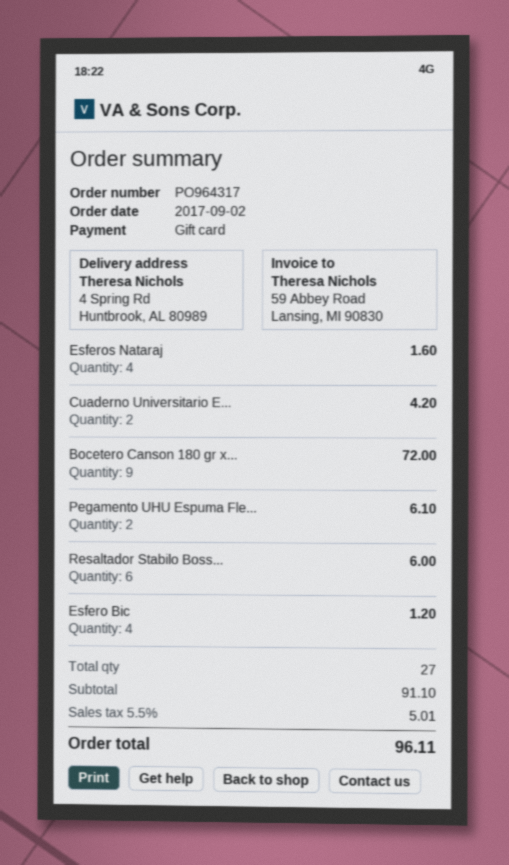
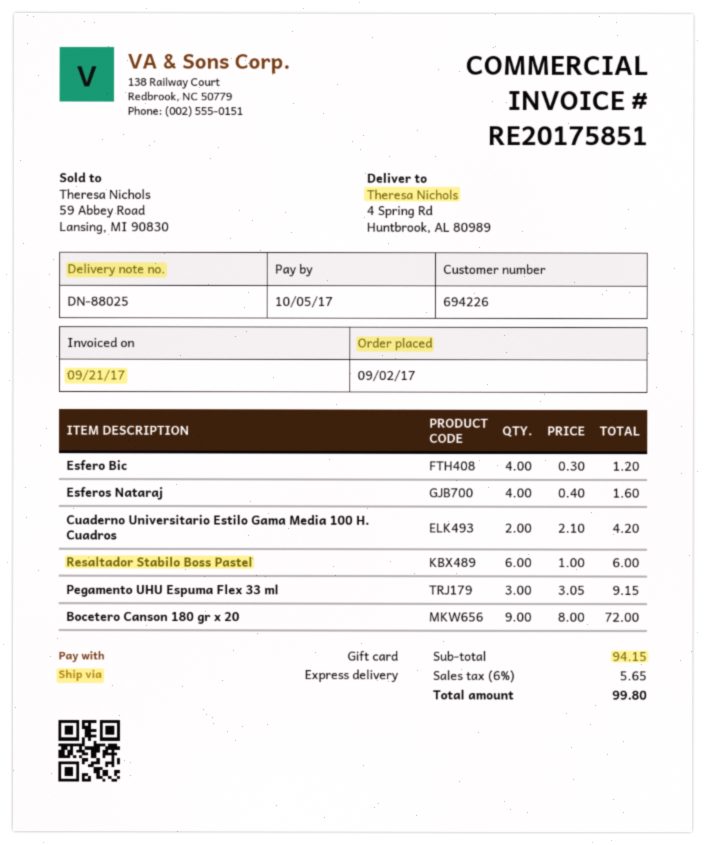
Pegamento UHU Espuma Fle...: 2 for 6.10 -> 3 for 9.15
subtotal: 91.10 -> 94.15
tax: 5.5% = 5.01 -> 6% = 5.65
total: 96.11 -> 99.80

